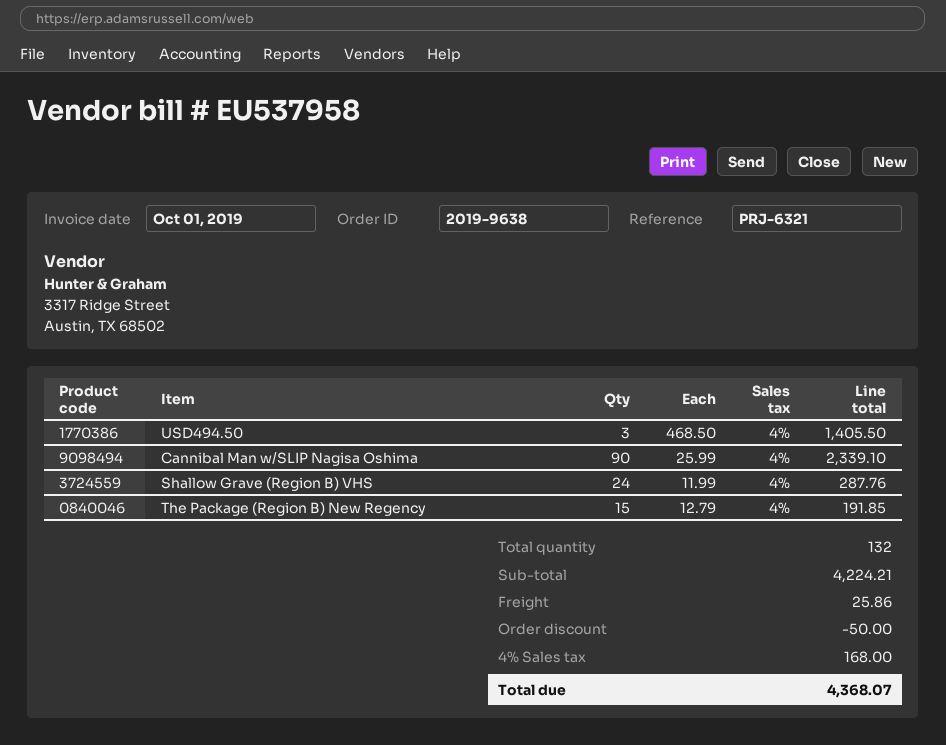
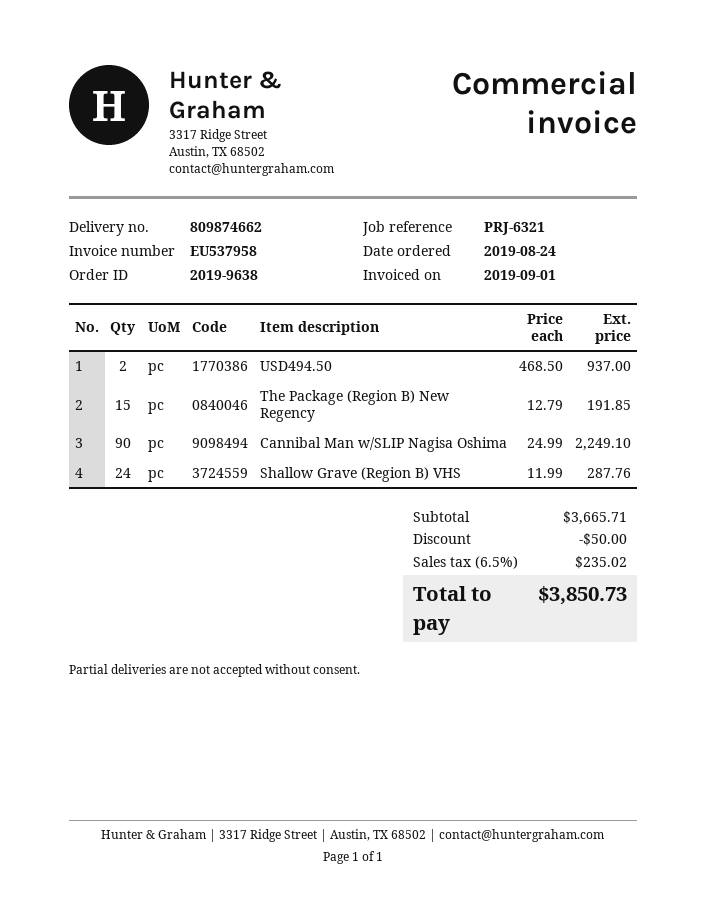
invoice date: 2019-10-01 -> 2019-09-01
USD494.50: 3 x 468.50 = 1405.50 -> 2 x 468.50 = 937.00
Cannibal Man w/SLIP Nagisa Oshima: 90 x 25.99 = 2339.10 -> 90 x 24.99 = 2249.10
subtotal: 4224.21 -> 3665.71
shipping: 25.86 -> none
tax: 4% = 168.00 -> 6.5% = 235.02
total: 4368.07 -> 3850.73

